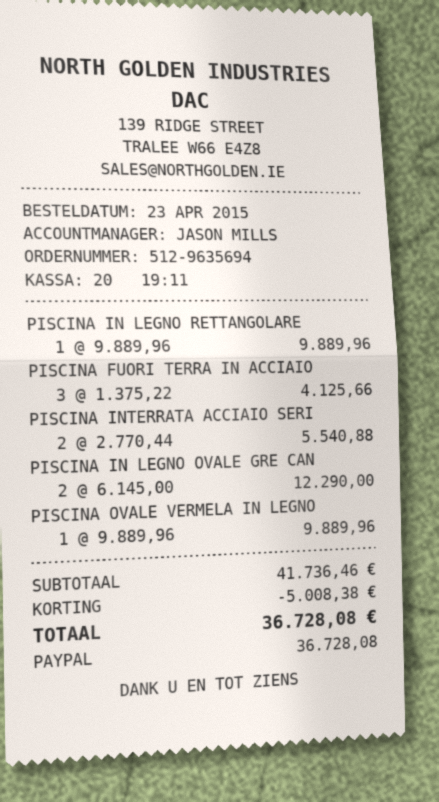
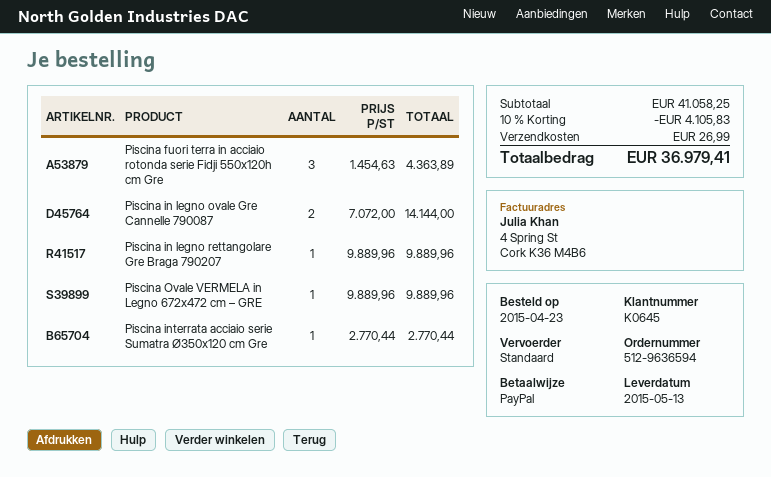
order number: 512-9635694 -> 512-9636594
PISCINA FUORI TERRA IN ACCIAIO: 3 x 1375.22 = 4125.66 -> 3 x 1454.63 = 4363.89
PISCINA INTERRATA ACCIAIO SERI: 2 x 2770.44 = 5540.88 -> 1 x 2770.44 = 2770.44
PISCINA IN LEGNO OVALE GRE CAN: 2 x 6145.00 = 12290.00 -> 2 x 7072.00 = 14144.00
subtotal: 41736.46 -> 41058.25
discount: 5008.38 -> 4105.83
shipping: none -> 26.99
total: 36728.08 -> 36979.41

